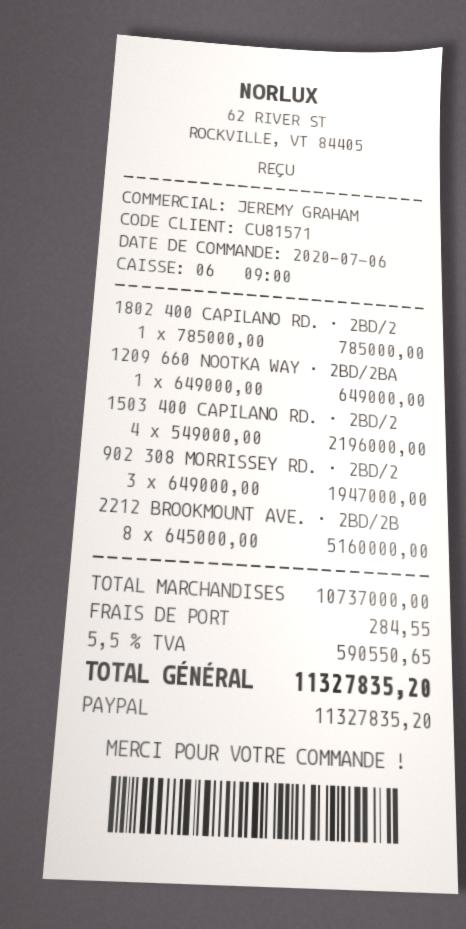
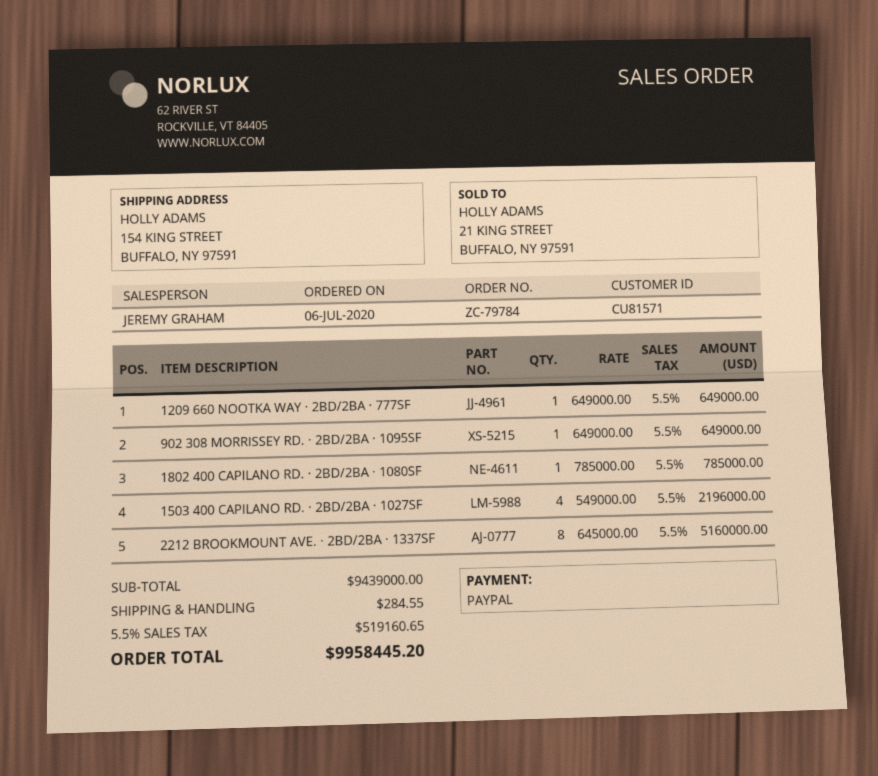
902 308 MORRISSEY RD. · 2BD/2: 3 x 649000.00 = 1947000.00 -> 1 x 649000.00 = 649000.00
subtotal: 10737000.00 -> 9439000.00
tax: 5.5% = 590550.65 -> 5.5% = 519160.65
total: 11327835.20 -> 9958445.20

